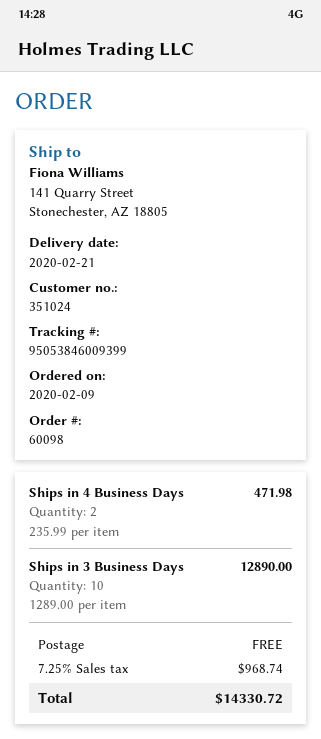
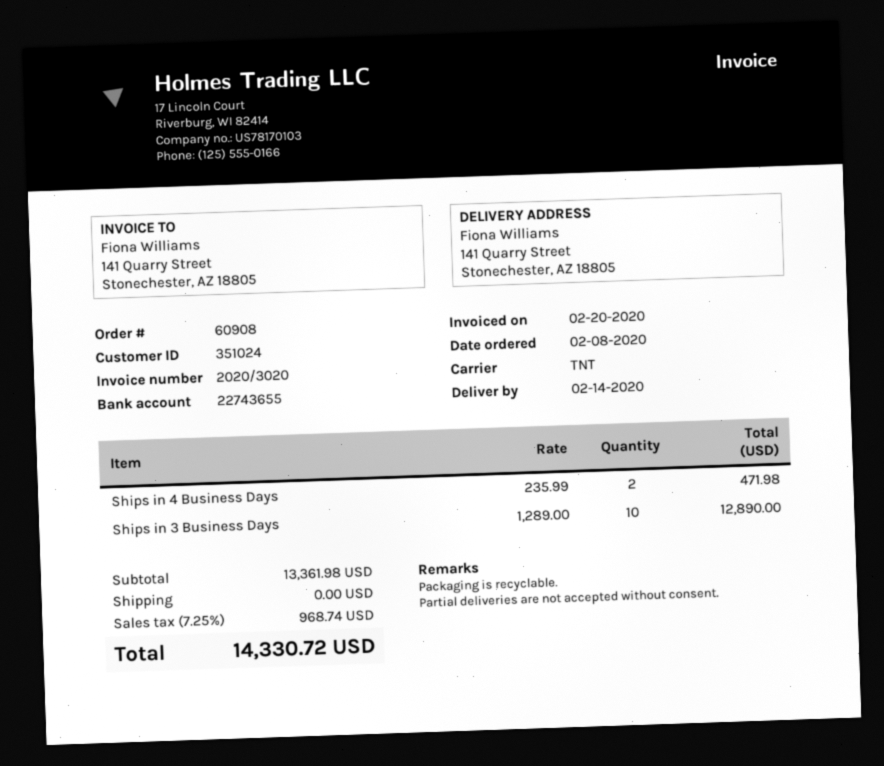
order number: 60098 -> 60908
order date: 2020-02-09 -> 2020-02-08
delivery date: 2020-02-21 -> 2020-02-14

